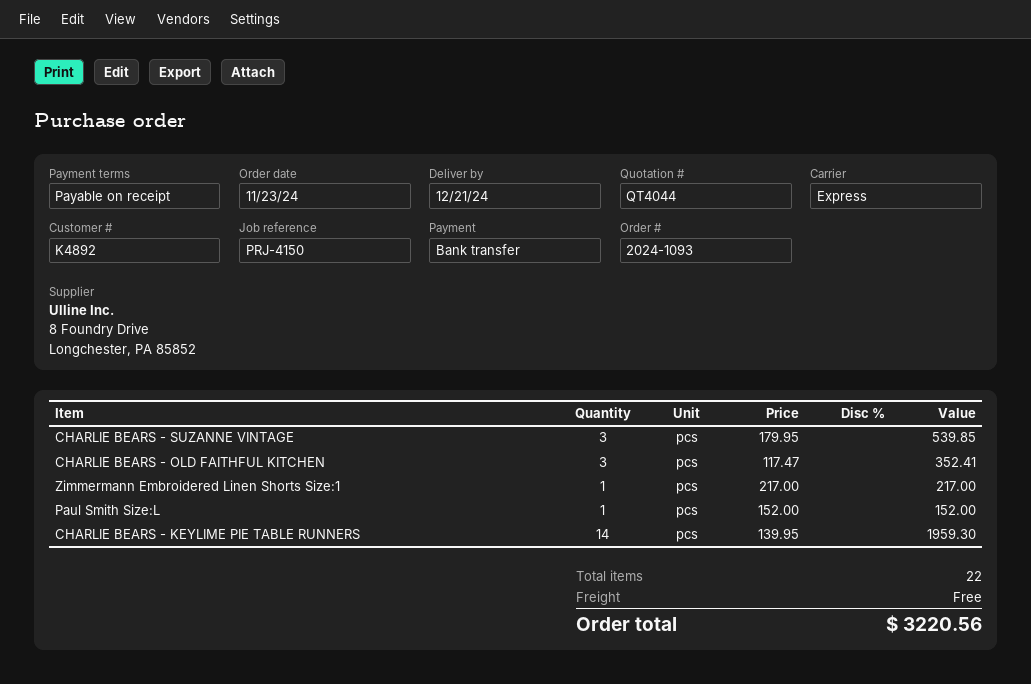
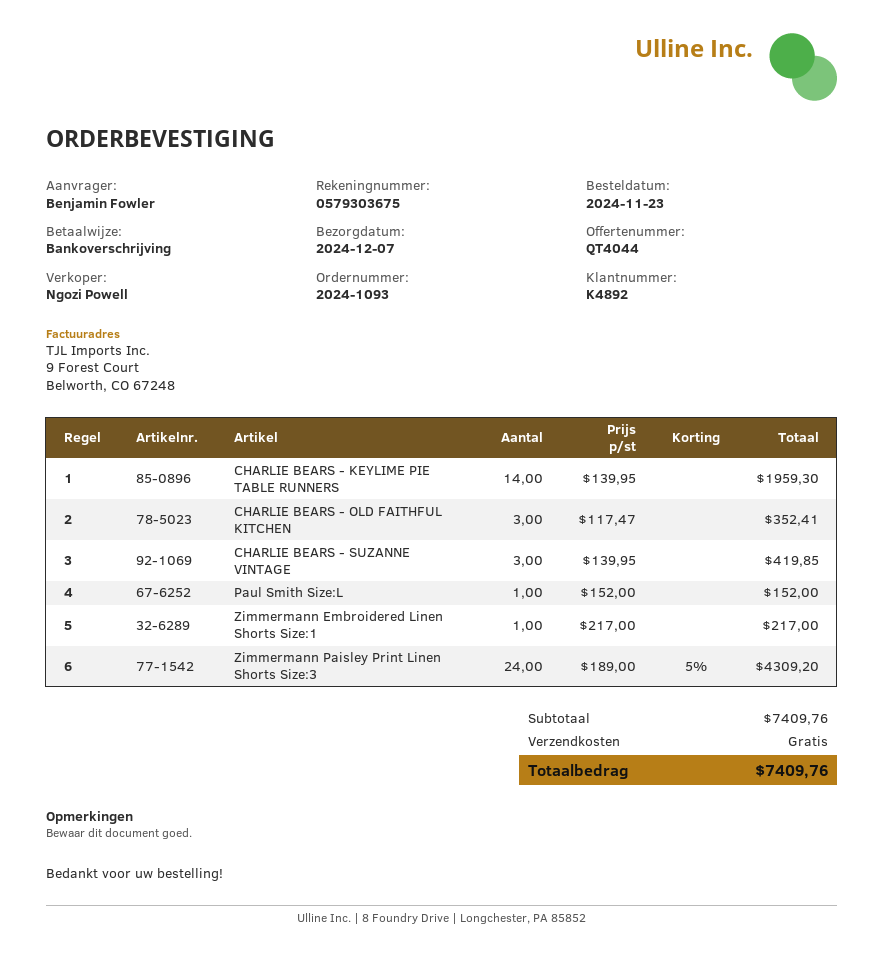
delivery date: 2024-12-21 -> 2024-12-07
CHARLIE BEARS - SUZANNE VINTAGE: 3 x 179.95 = 539.85 -> 3 x 139.95 = 419.85
Zimmermann Paisley Print Linen Shorts Size:3: none -> 24 x 189.00 - 5% = 4309.20
total: 3220.56 -> 7409.76

